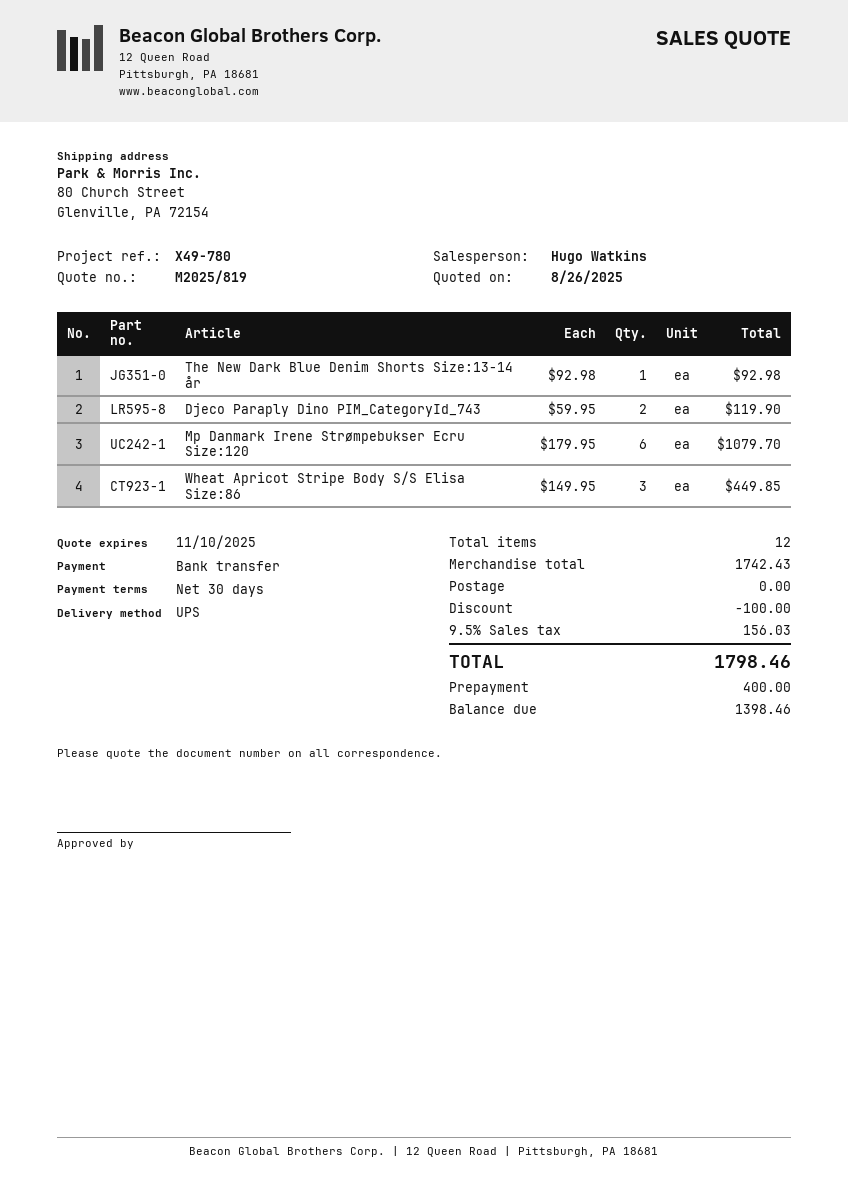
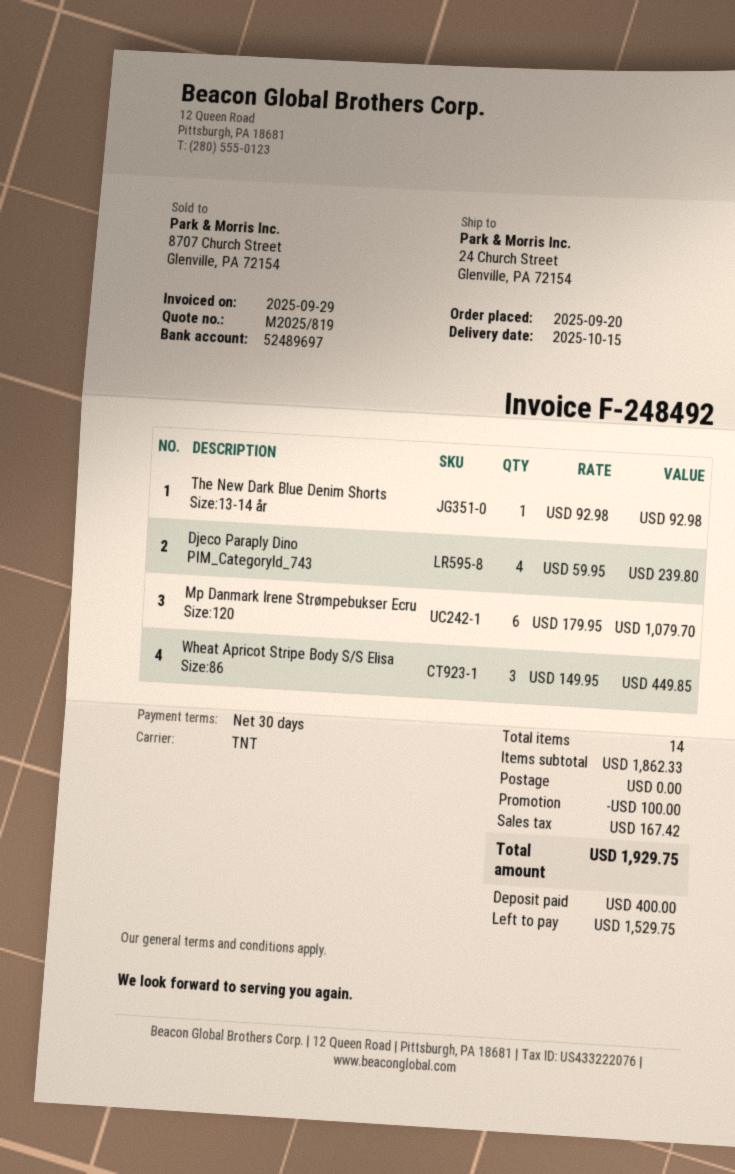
shipping method: UPS -> TNT
ship to: 80 Church Street, Glenville, PA 72154 -> 24 Church Street, Glenville, PA 72154
Djeco Paraply Dino PIM_CategoryId_743: 2 x 59.95 = 119.90 -> 4 x 59.95 = 239.80
total quantity: 12 -> 14
subtotal: 1742.43 -> 1862.33
tax: 156.03 -> 167.42
total: 1798.46 -> 1929.75
balance: 1398.46 -> 1529.75

